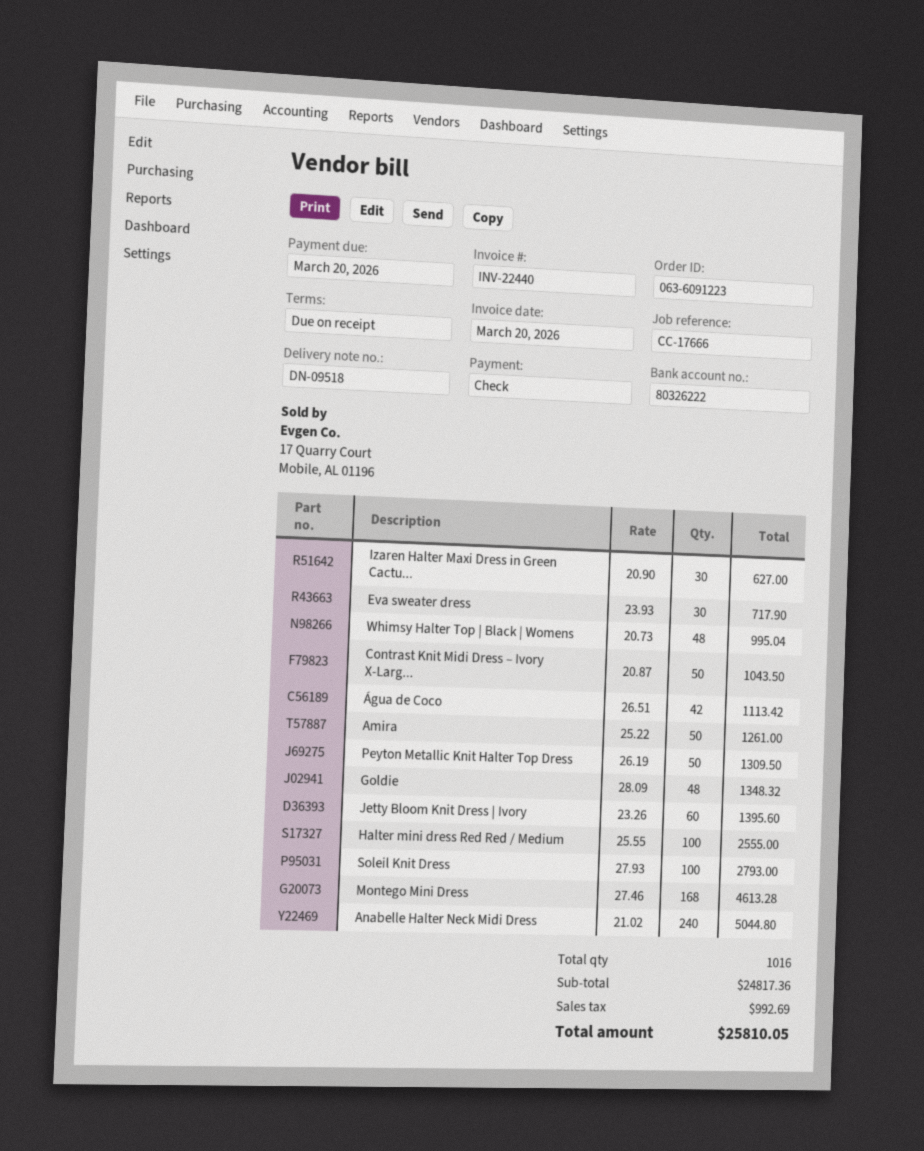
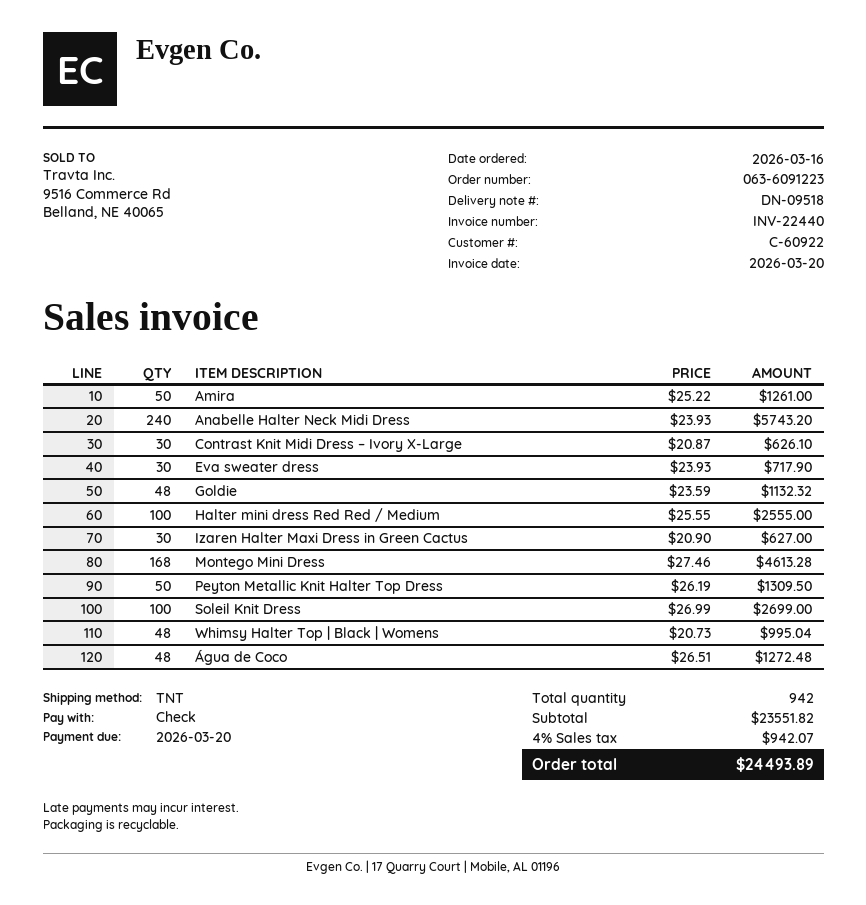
Contrast Knit Midi Dress – Ivory X-Larg...: 50 x 20.87 = 1043.50 -> 30 x 20.87 = 626.10
Água de Coco: 42 x 26.51 = 1113.42 -> 48 x 26.51 = 1272.48
Goldie: 48 x 28.09 = 1348.32 -> 48 x 23.59 = 1132.32
Jetty Bloom Knit Dress | Ivory: 60 x 23.26 = 1395.60 -> none
Soleil Knit Dress: 100 x 27.93 = 2793.00 -> 100 x 26.99 = 2699.00
Anabelle Halter Neck Midi Dress: 240 x 21.02 = 5044.80 -> 240 x 23.93 = 5743.20
total quantity: 1016 -> 942
subtotal: 24817.36 -> 23551.82
tax: 992.69 -> 942.07
total: 25810.05 -> 24493.89

